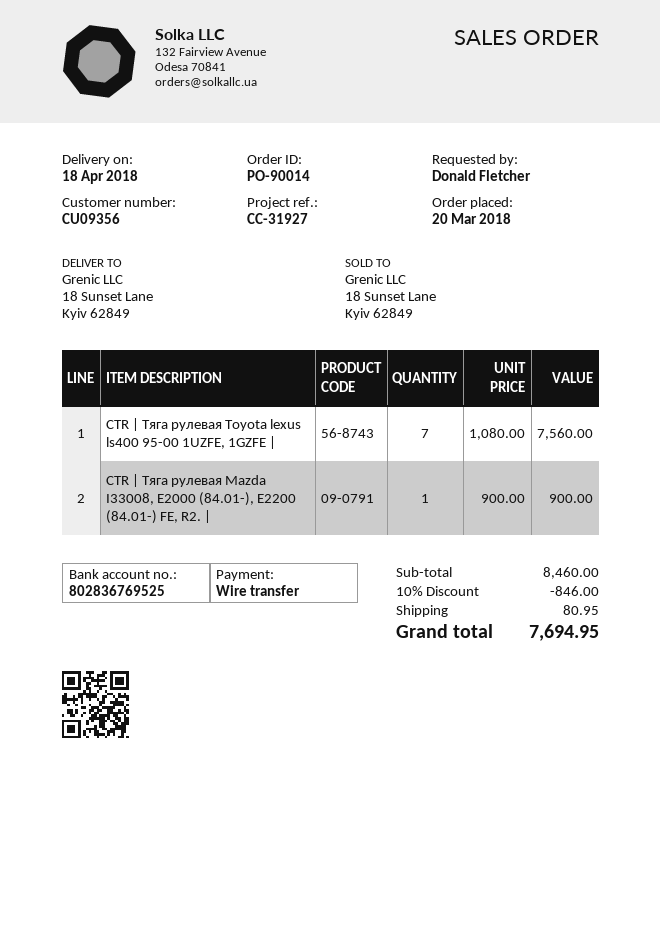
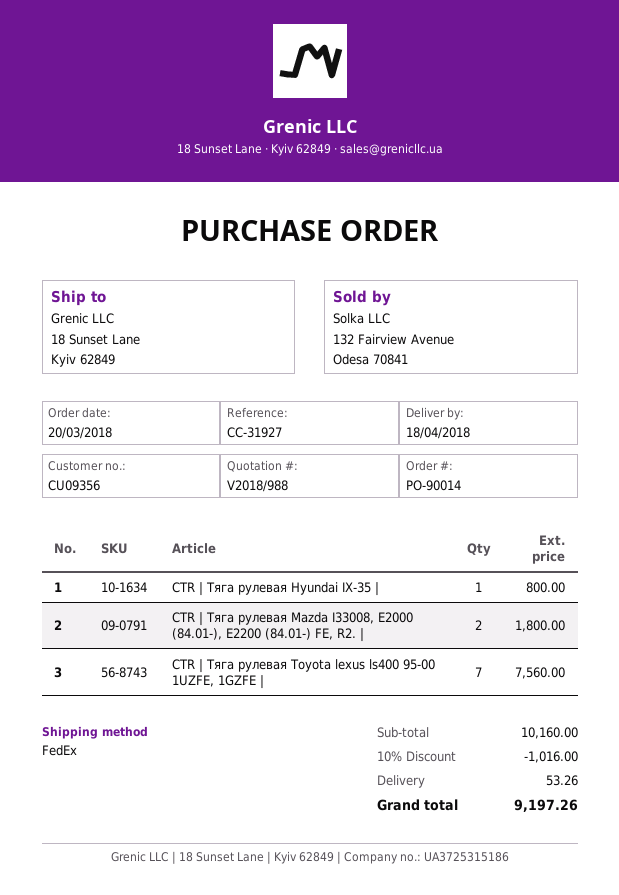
CTR | Тяга рулевая Mazda I33008, E2000 (84.01-), E2200 (84.01-) FE, R2. |: 1 for 900.00 -> 2 for 1800.00
CTR | Тяга рулевая Hyundai IX-35 |: none -> 1 for 800.00
subtotal: 8460.00 -> 10160.00
discount: 10% = 846.00 -> 10% = 1016.00
shipping: 80.95 -> 53.26
total: 7694.95 -> 9197.26

